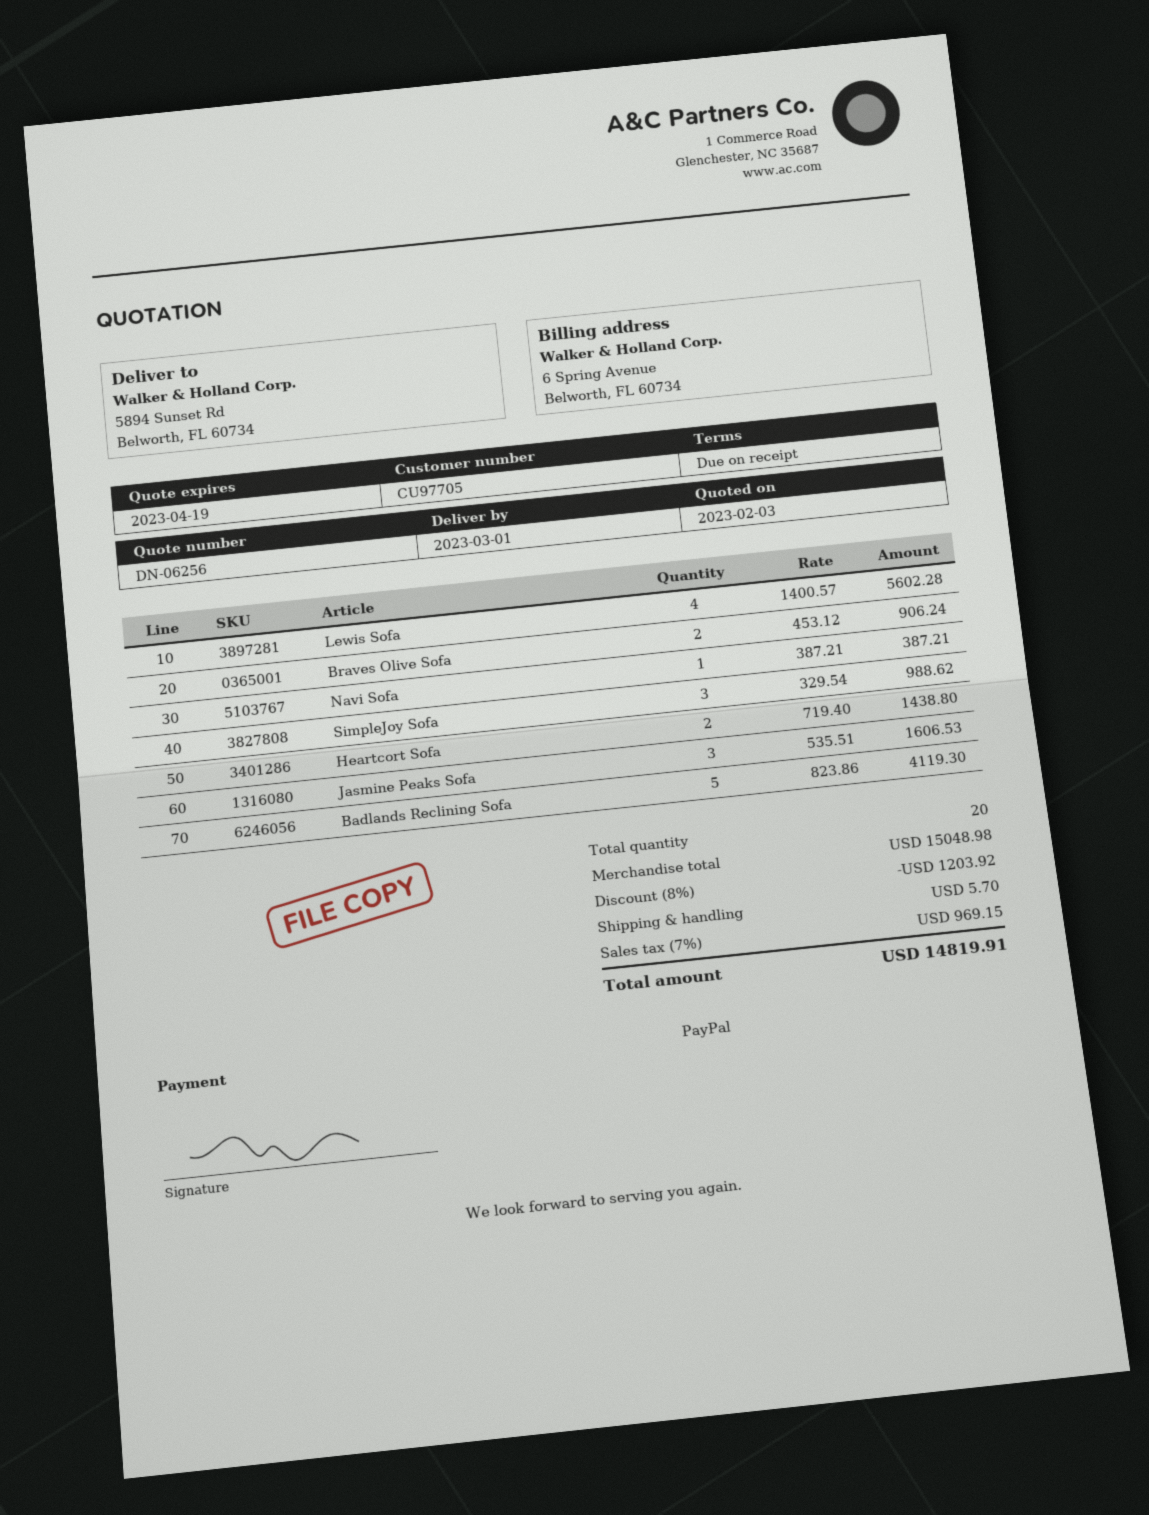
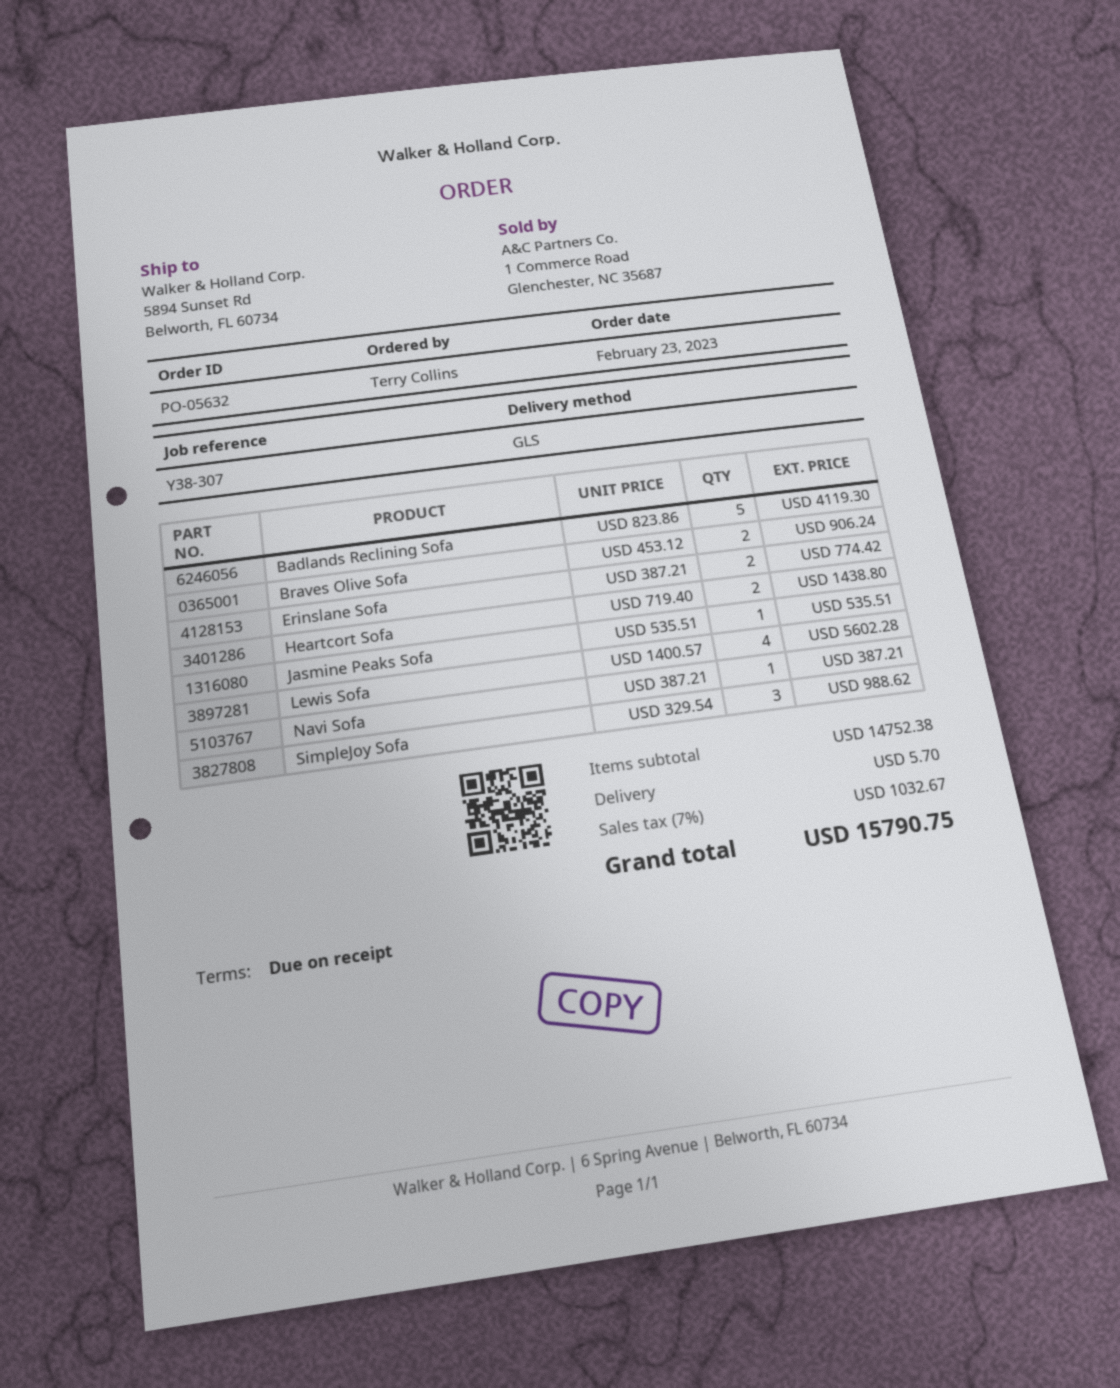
Jasmine Peaks Sofa: 3 x 535.51 = 1606.53 -> 1 x 535.51 = 535.51
Erinslane Sofa: none -> 2 x 387.21 = 774.42
subtotal: 15048.98 -> 14752.38
discount: 8% = 1203.92 -> none
tax: 7% = 969.15 -> 7% = 1032.67
total: 14819.91 -> 15790.75

